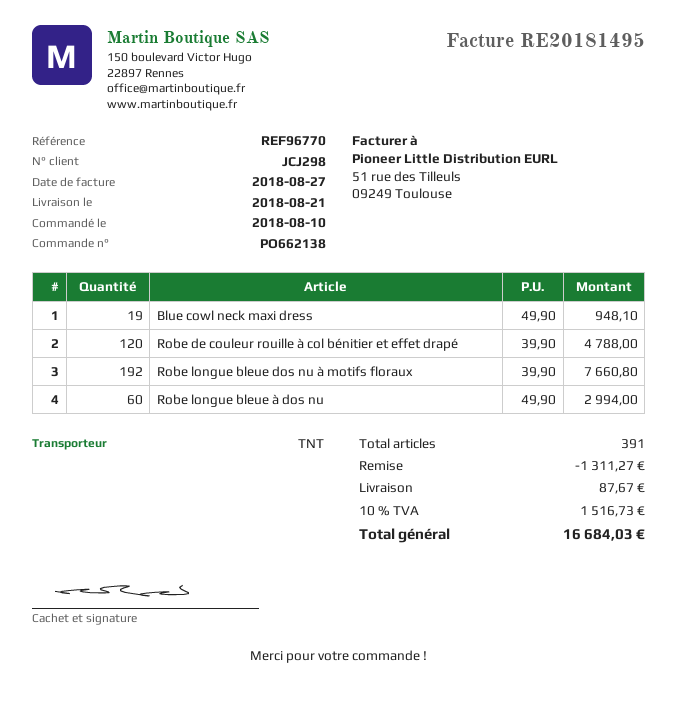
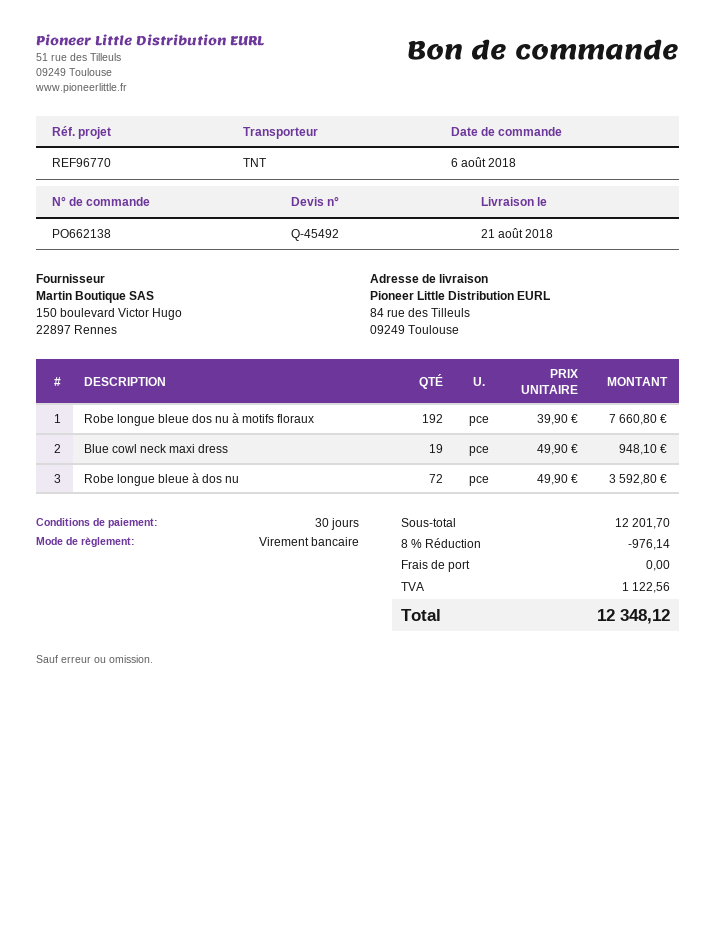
order date: 2018-08-10 -> 2018-08-06
Robe de couleur rouille à col bénitier et effet drapé: 120 x 39.90 = 4788.00 -> none
Robe longue bleue à dos nu: 60 x 49.90 = 2994.00 -> 72 x 49.90 = 3592.80
discount: 1311.27 -> 976.14
shipping: 87.67 -> 0.00
tax: 1516.73 -> 1122.56
total: 16684.03 -> 12348.12

